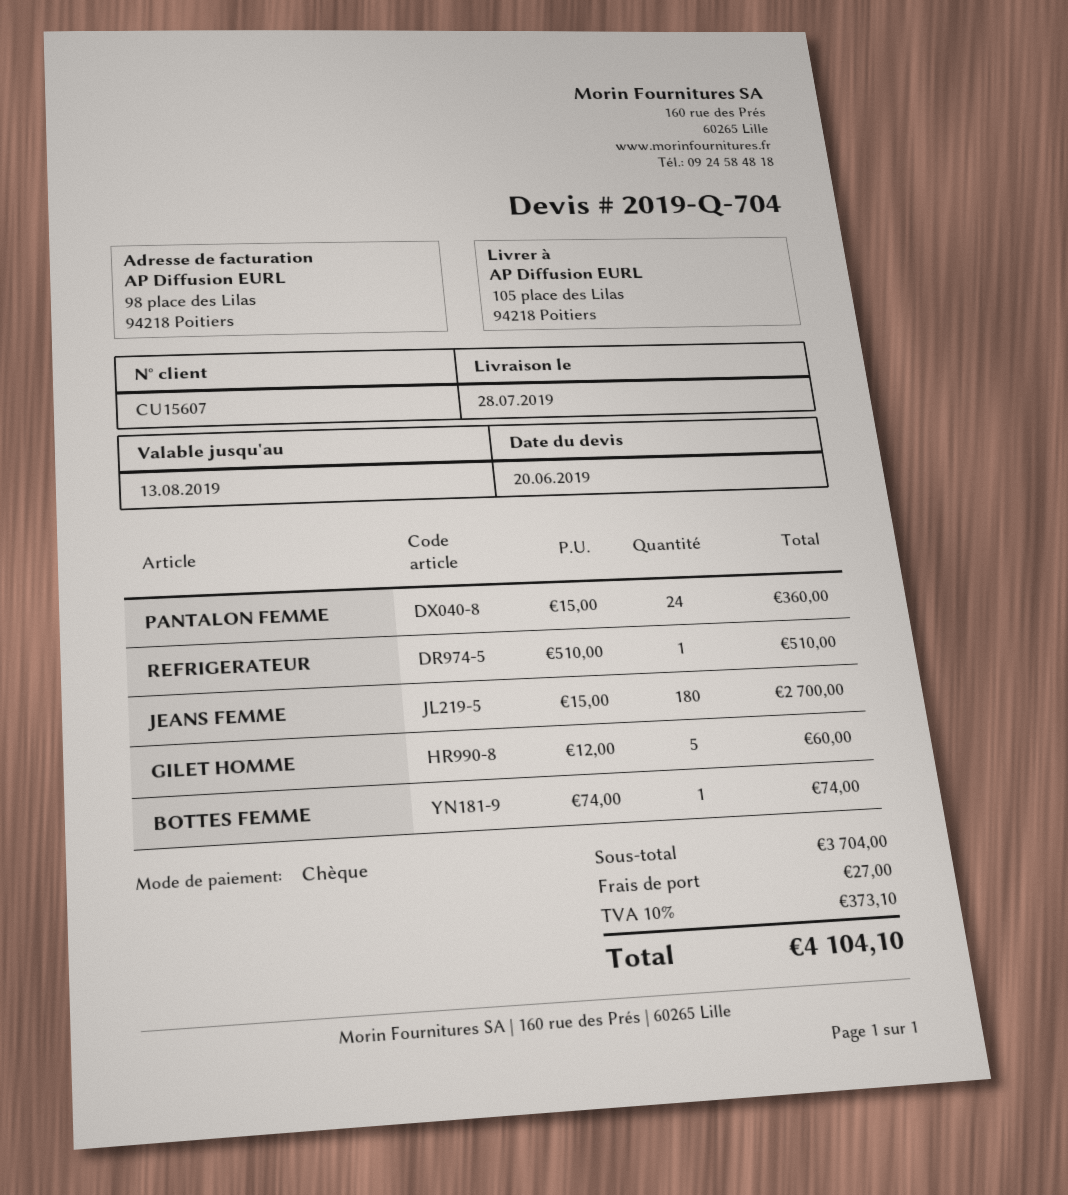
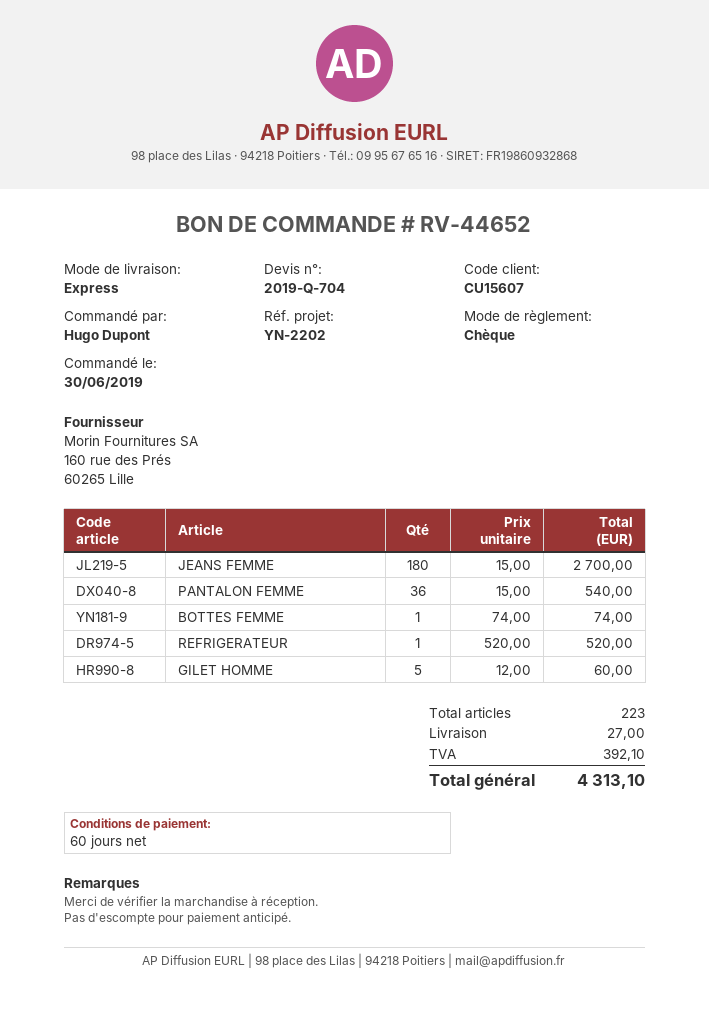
PANTALON FEMME: 24 x 15.00 = 360.00 -> 36 x 15.00 = 540.00
REFRIGERATEUR: 1 x 510.00 = 510.00 -> 1 x 520.00 = 520.00
tax: 373.10 -> 392.10
total: 4104.10 -> 4313.10

